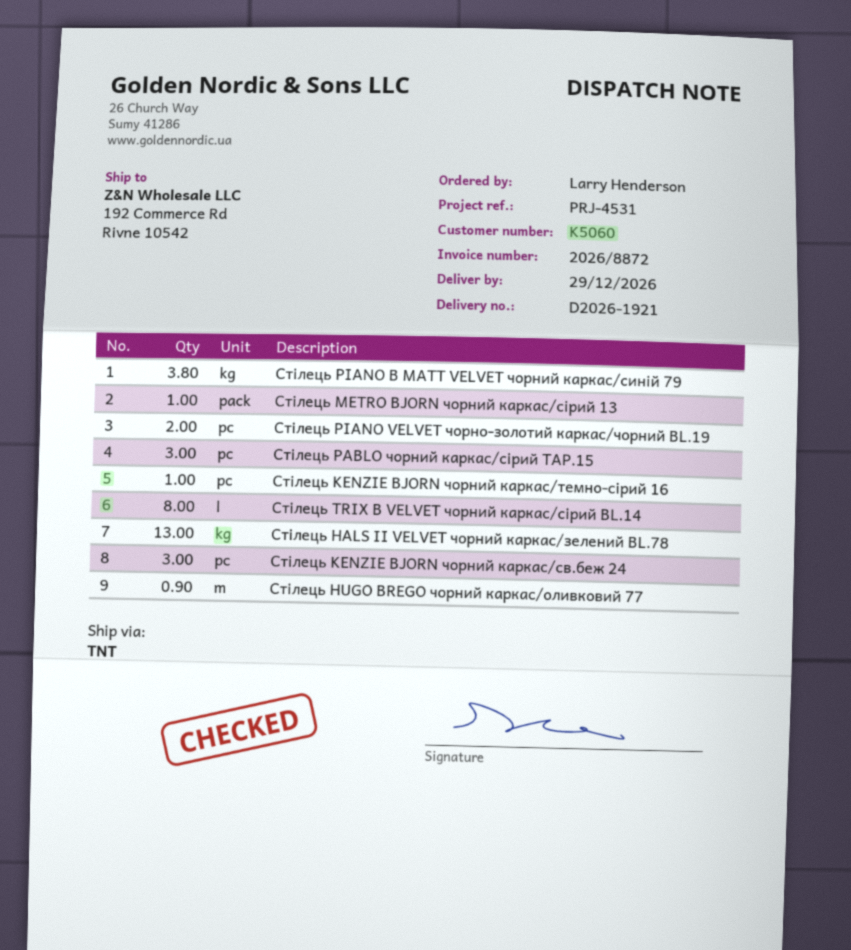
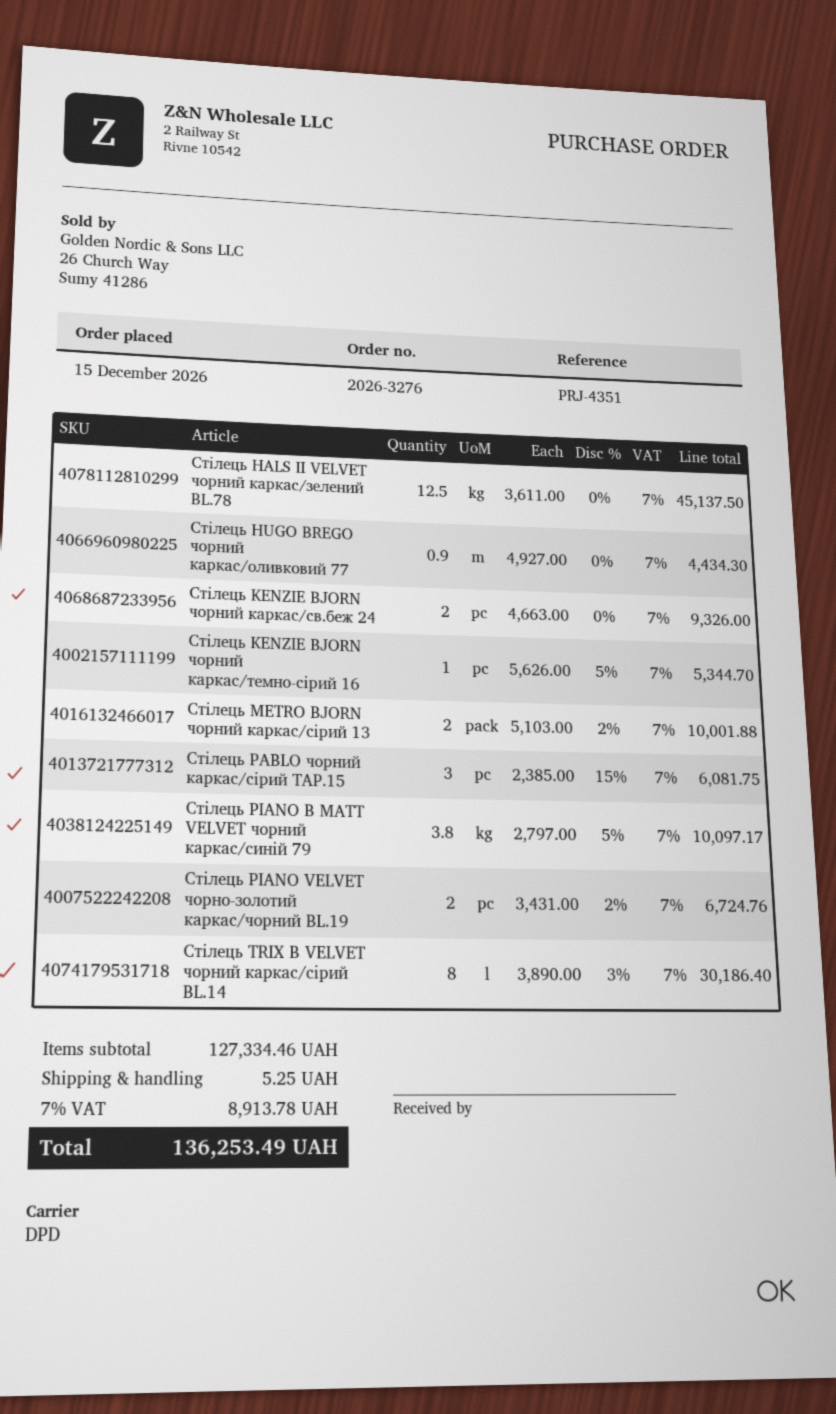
reference: PRJ-4531 -> PRJ-4351
shipping method: TNT -> DPD
Стілець METRO BJORN чорний каркас/сірий 13: 1 -> 2
Стілець HALS II VELVET чорний каркас/зелений BL.78: 13 -> 12.5
Стілець KENZIE BJORN чорний каркас/св.беж 24: 3 -> 2

